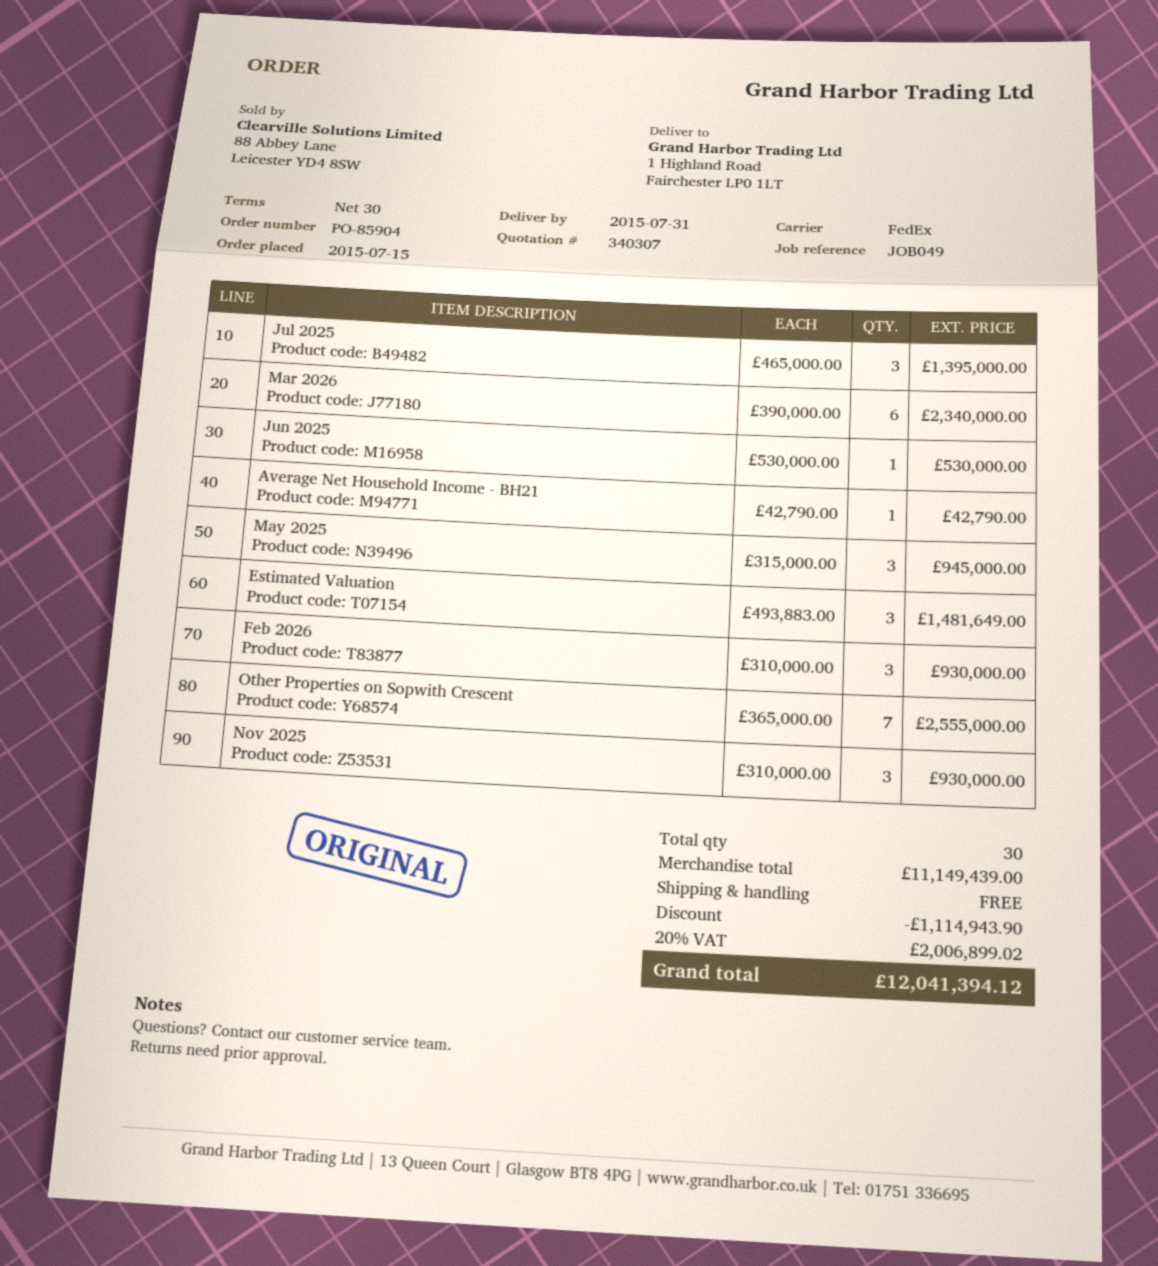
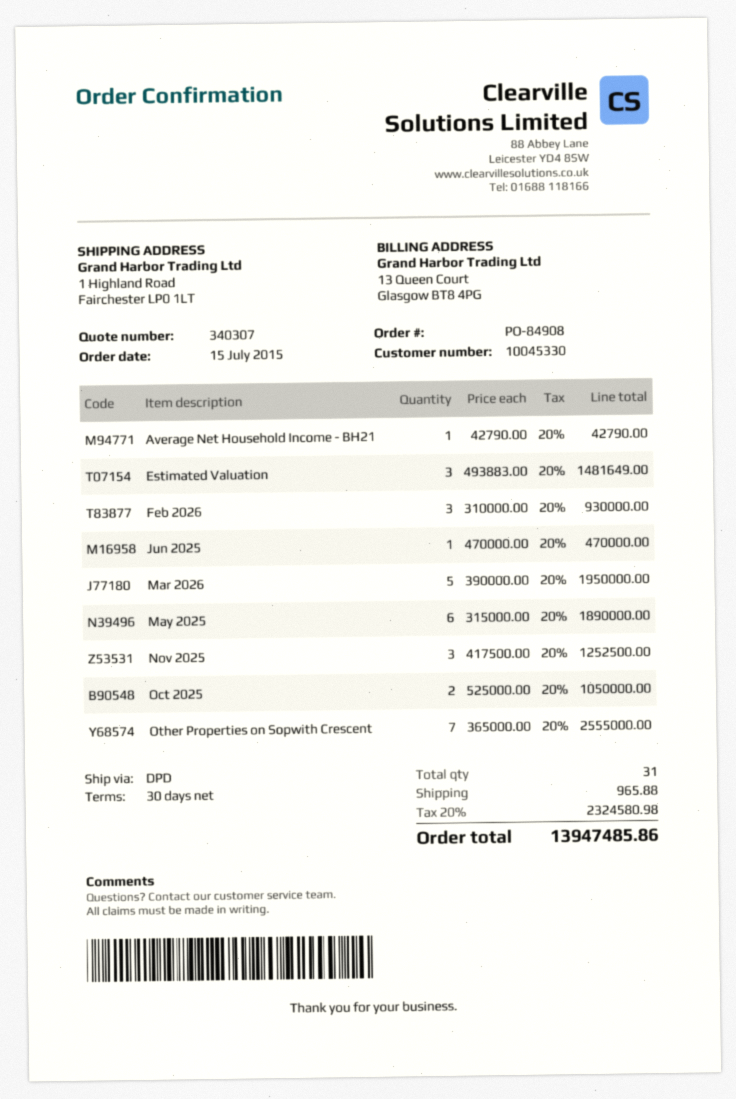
order number: PO-85904 -> PO-84908
shipping method: FedEx -> DPD
Jul 2025: 3 x 465000.00 = 1395000.00 -> none
Mar 2026: 6 x 390000.00 = 2340000.00 -> 5 x 390000.00 = 1950000.00
Jun 2025: 1 x 530000.00 = 530000.00 -> 1 x 470000.00 = 470000.00
May 2025: 3 x 315000.00 = 945000.00 -> 6 x 315000.00 = 1890000.00
Nov 2025: 3 x 310000.00 = 930000.00 -> 3 x 417500.00 = 1252500.00
Oct 2025: none -> 2 x 525000.00 = 1050000.00
total quantity: 30 -> 31
discount: 1114943.90 -> none
shipping: 0.00 -> 965.88
tax: 20% = 2006899.02 -> 20% = 2324580.98
total: 12041394.12 -> 13947485.86

